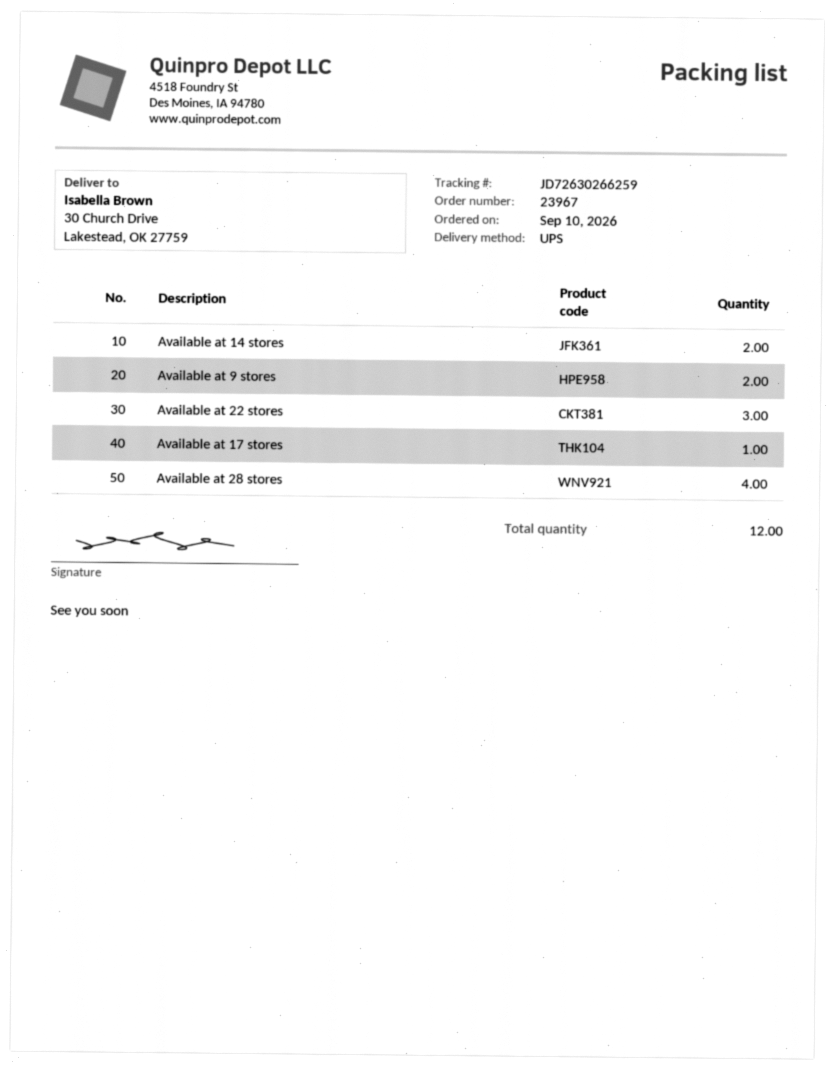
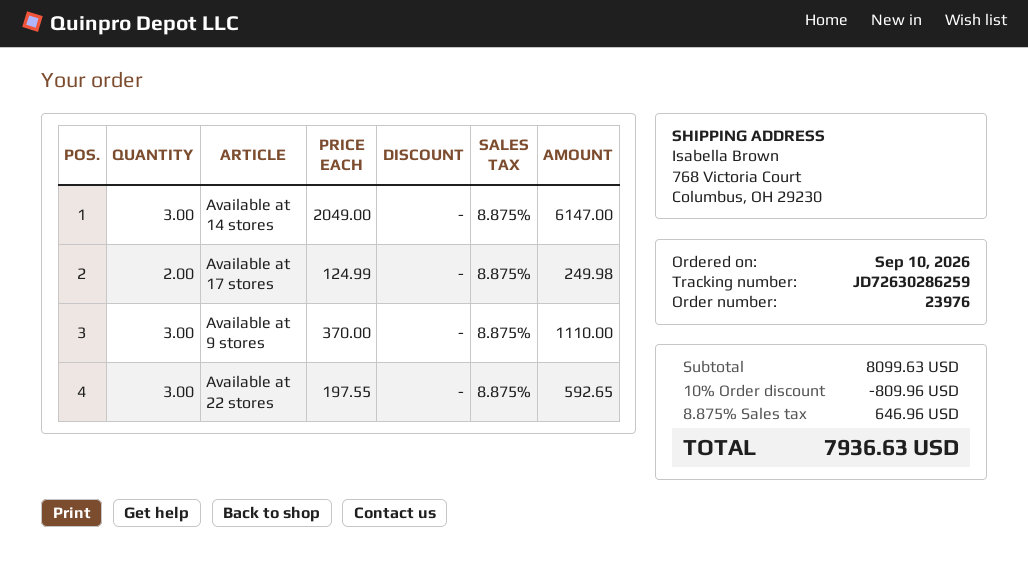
order number: 23967 -> 23976
tracking number: JD72630266259 -> JD72630286259
ship to: 30 Church Drive, Lakestead, OK 27759 -> 768 Victoria Court, Columbus, OH 29230
Available at 14 stores: 2 -> 3
Available at 9 stores: 2 -> 3
Available at 17 stores: 1 -> 2
Available at 28 stores: 4 -> none

